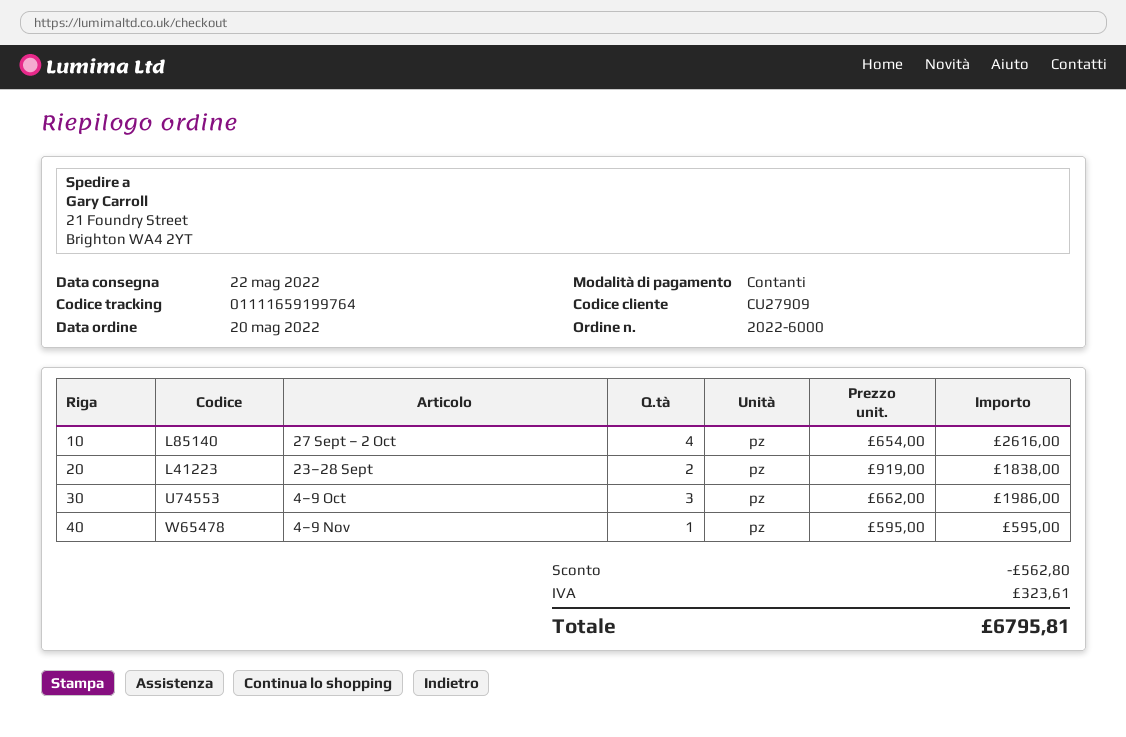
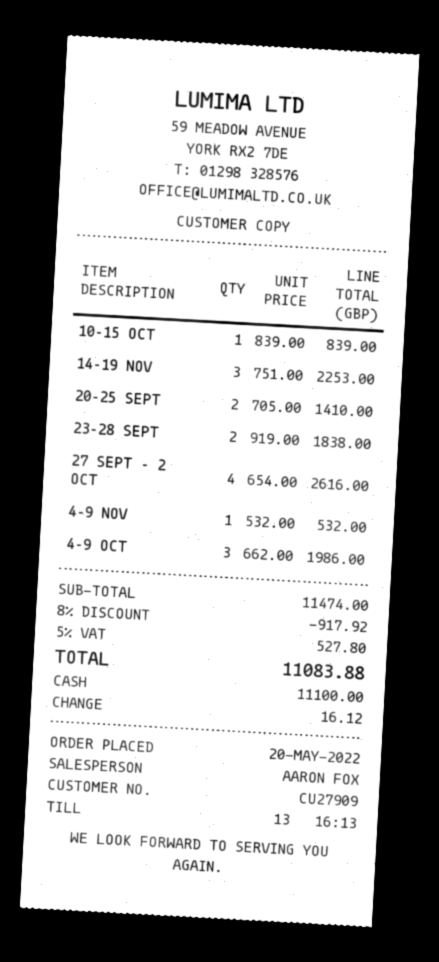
4–9 Nov: 1 x 595.00 = 595.00 -> 1 x 532.00 = 532.00
10–15 OCT: none -> 1 x 839.00 = 839.00
14–19 NOV: none -> 3 x 751.00 = 2253.00
20–25 SEPT: none -> 2 x 705.00 = 1410.00
discount: 562.80 -> 917.92
tax: 323.61 -> 527.80
total: 6795.81 -> 11083.88

